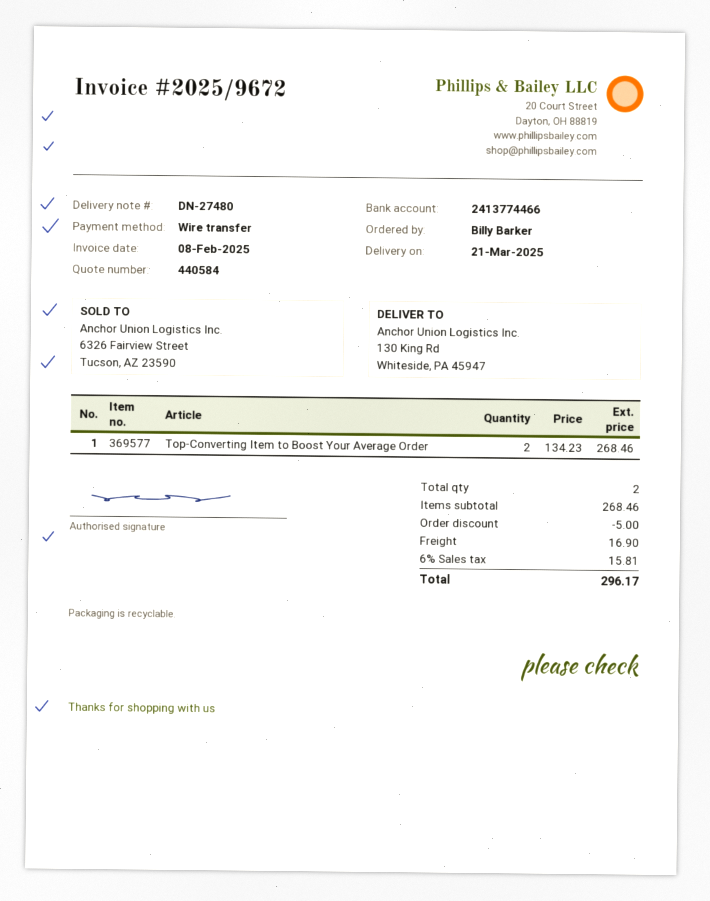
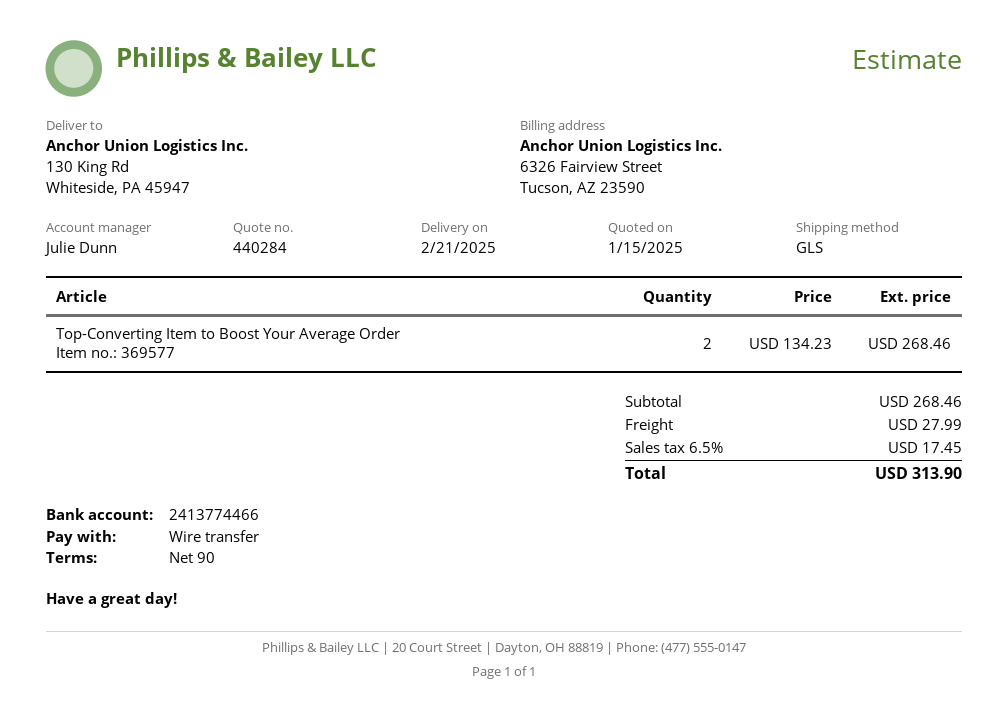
quote number: 440584 -> 440284
delivery date: 2025-03-21 -> 2025-02-21
discount: 5.00 -> none
shipping: 16.90 -> 27.99
tax: 6% = 15.81 -> 6.5% = 17.45
total: 296.17 -> 313.90

